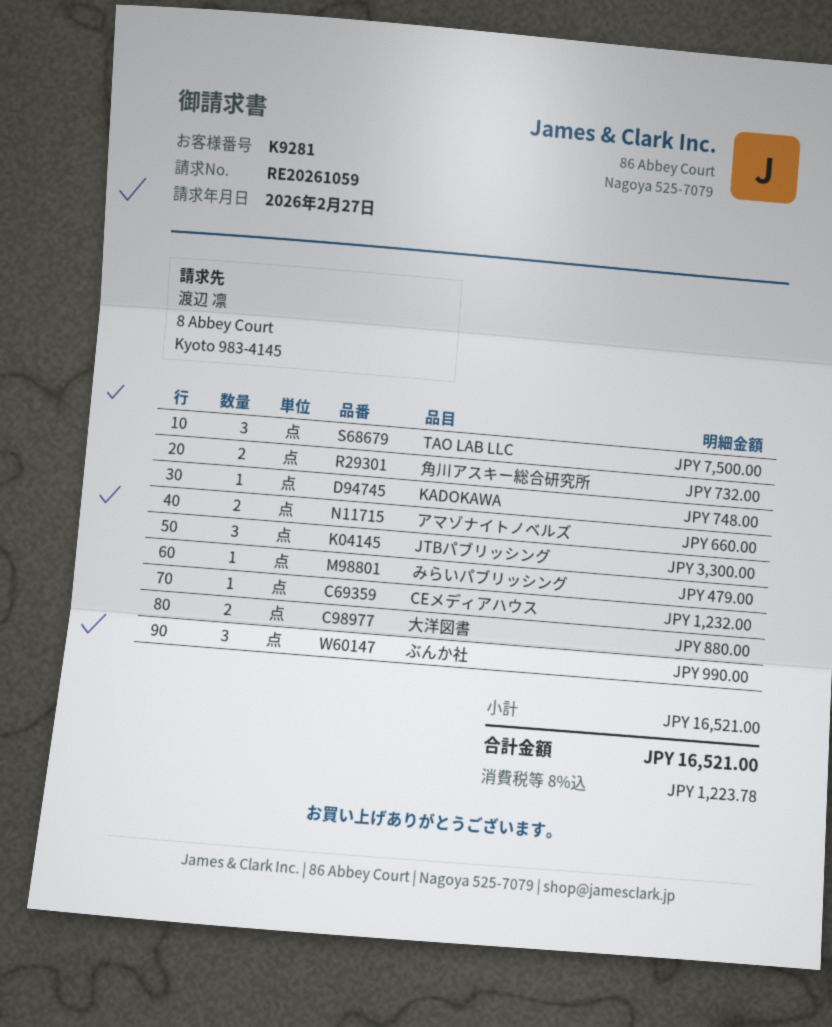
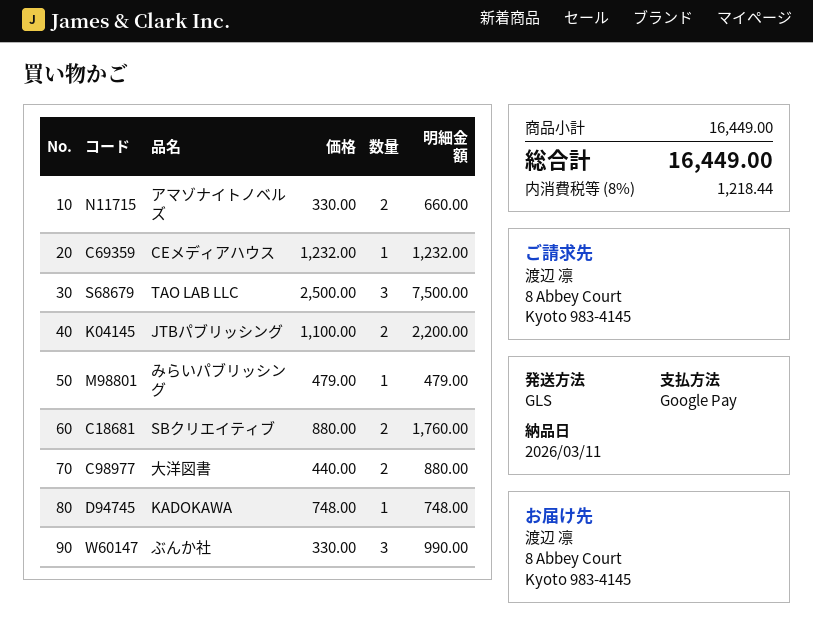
角川アスキー総合研究所: 2 for 732.00 -> none
JTBパブリッシング: 3 for 3300.00 -> 2 for 2200.00
SBクリエイティブ: none -> 2 for 1760.00
subtotal: 16521.00 -> 16449.00
tax: 8% = 1223.78 -> 8% = 1218.44
total: 16521.00 -> 16449.00

